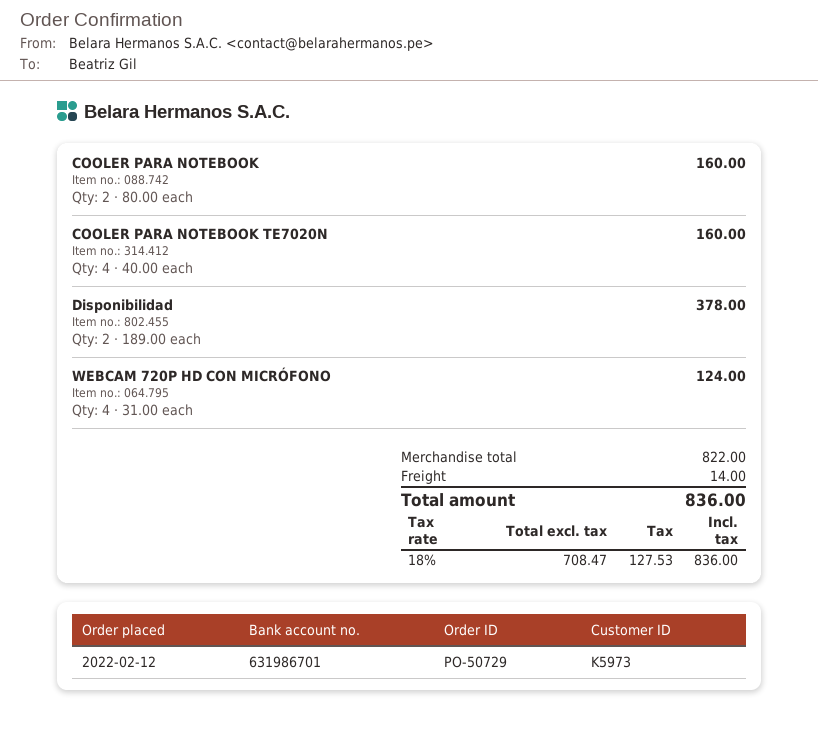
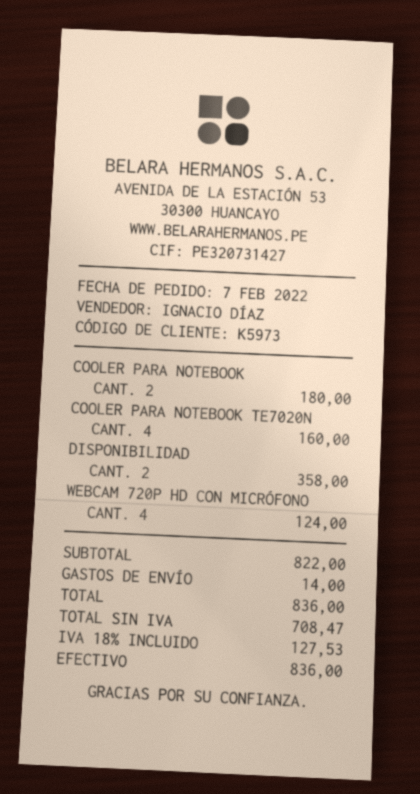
order date: 2022-02-12 -> 2022-02-07
COOLER PARA NOTEBOOK: 2 for 160.00 -> 2 for 180.00
Disponibilidad: 2 for 378.00 -> 2 for 358.00

